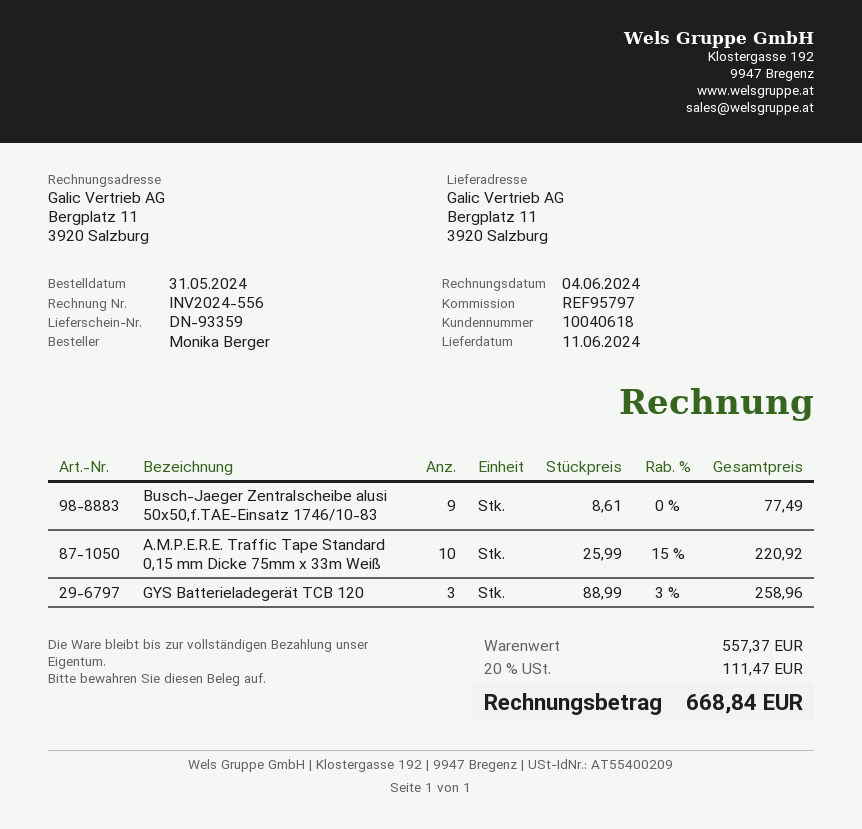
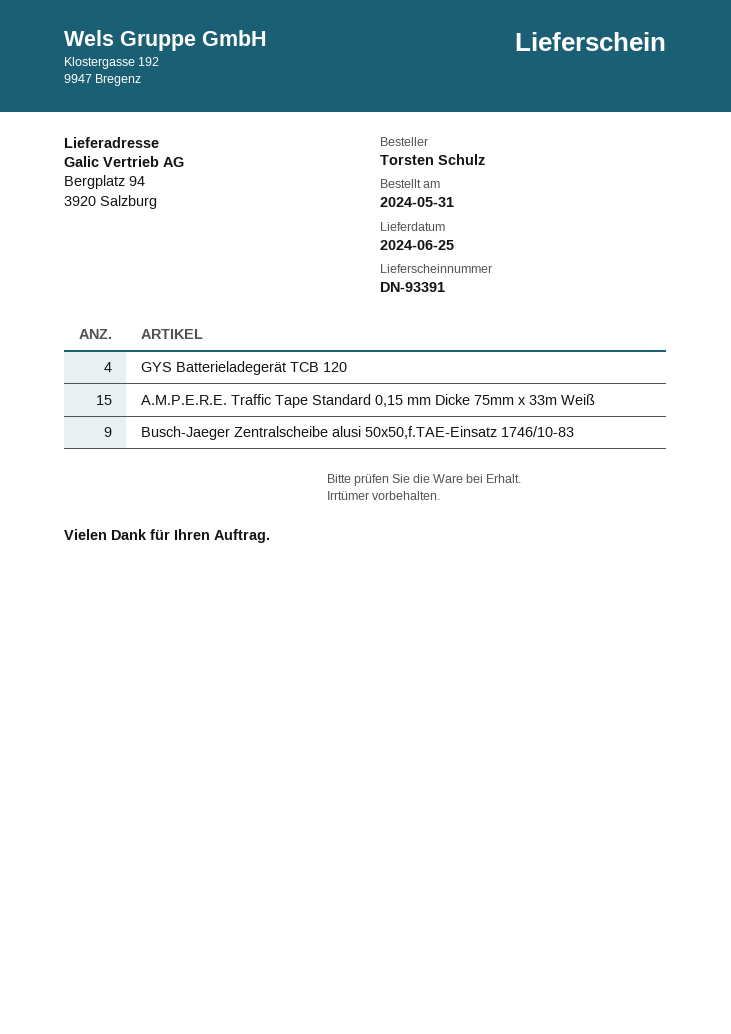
delivery note number: DN-93359 -> DN-93391
delivery date: 2024-06-11 -> 2024-06-25
ordered by: Monika Berger -> Torsten Schulz
ship to: Bergplatz 11, 3920 Salzburg -> Bergplatz 94, 3920 Salzburg
A.M.P.E.R.E. Traffic Tape Standard 0,15 mm Dicke 75mm x 33m Weiß: 10 -> 15
GYS Batterieladegerät TCB 120: 3 -> 4

